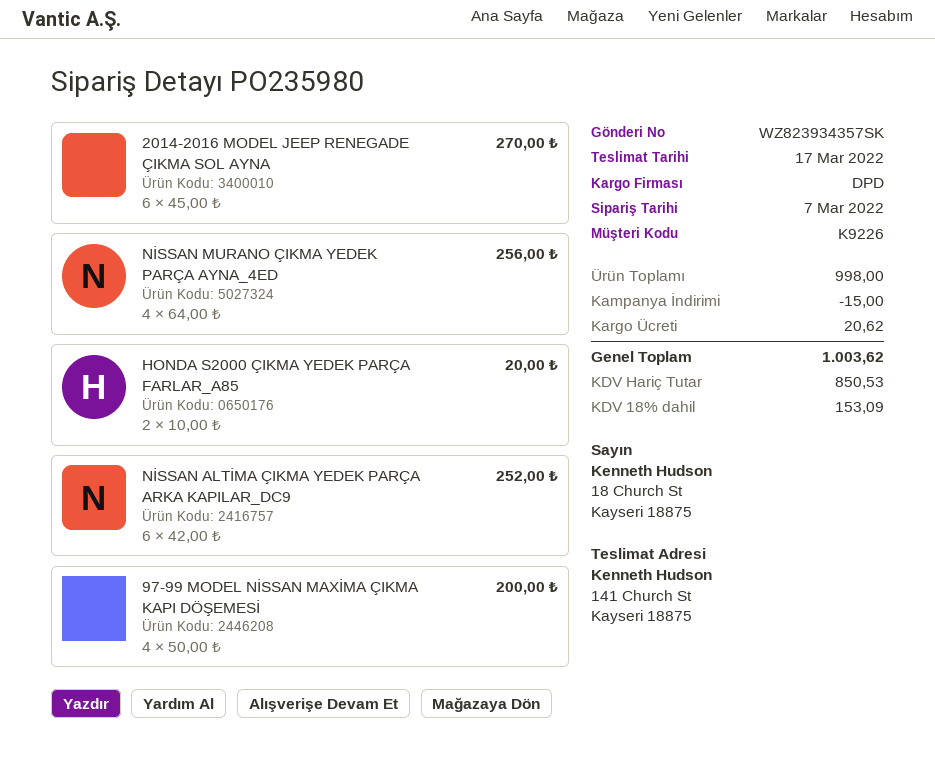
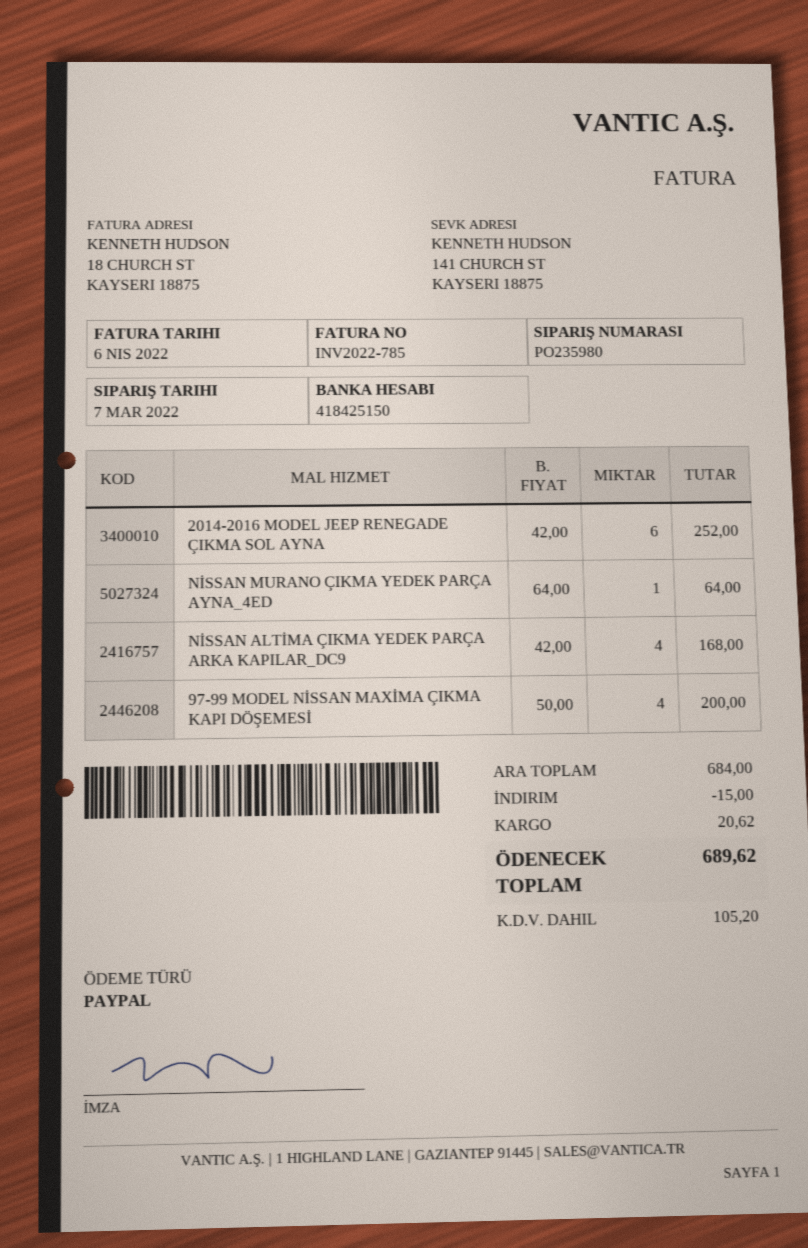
2014-2016 MODEL JEEP RENEGADE ÇIKMA SOL AYNA: 6 x 45.00 = 270.00 -> 6 x 42.00 = 252.00
NİSSAN MURANO ÇIKMA YEDEK PARÇA AYNA_4ED: 4 x 64.00 = 256.00 -> 1 x 64.00 = 64.00
HONDA S2000 ÇIKMA YEDEK PARÇA FARLAR_A85: 2 x 10.00 = 20.00 -> none
NİSSAN ALTİMA ÇIKMA YEDEK PARÇA ARKA KAPILAR_DC9: 6 x 42.00 = 252.00 -> 4 x 42.00 = 168.00
subtotal: 998.00 -> 684.00
tax: 153.09 -> 105.20
total: 1003.62 -> 689.62

